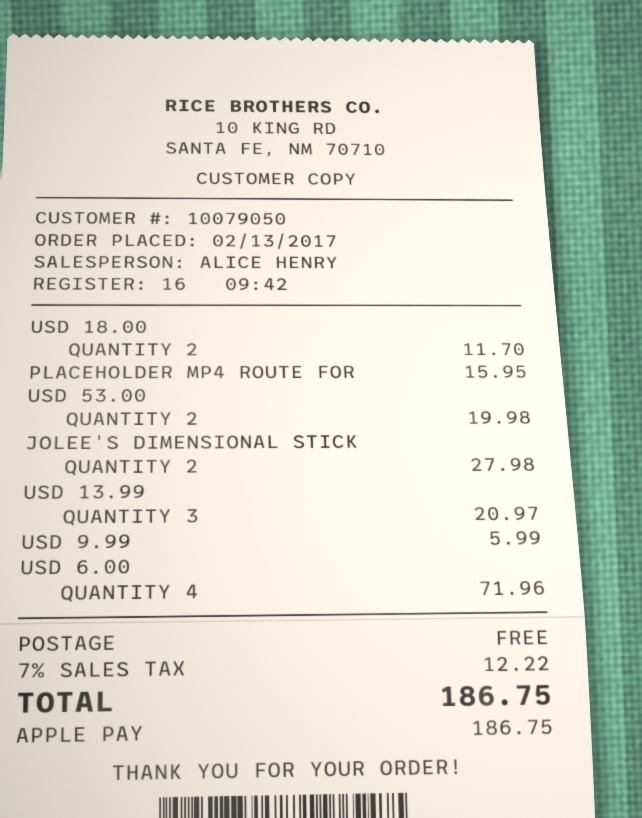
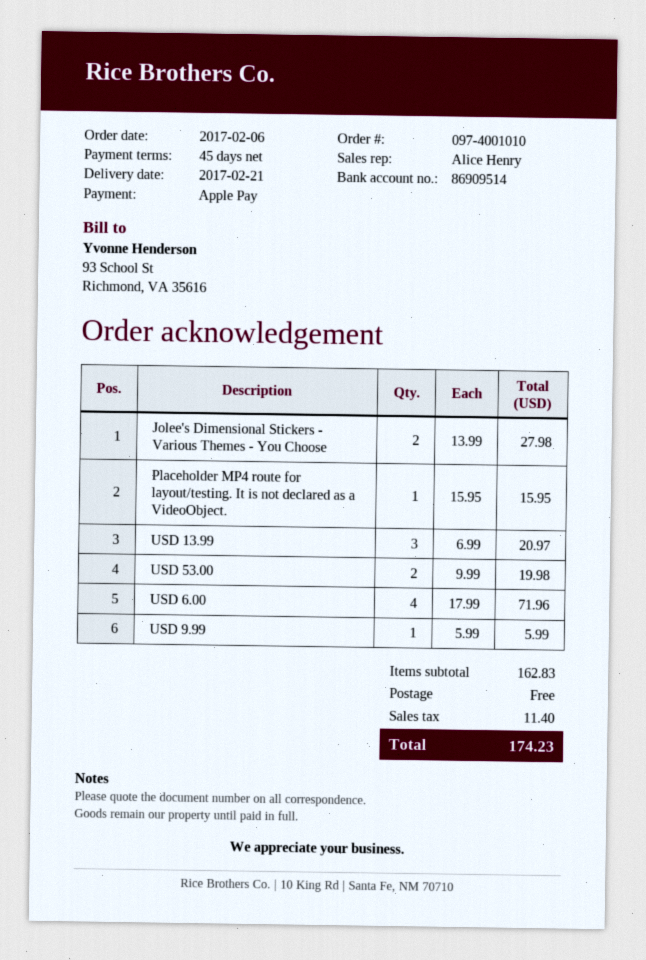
order date: 2017-02-13 -> 2017-02-06
USD 18.00: 2 for 11.70 -> none
tax: 12.22 -> 11.40
total: 186.75 -> 174.23

